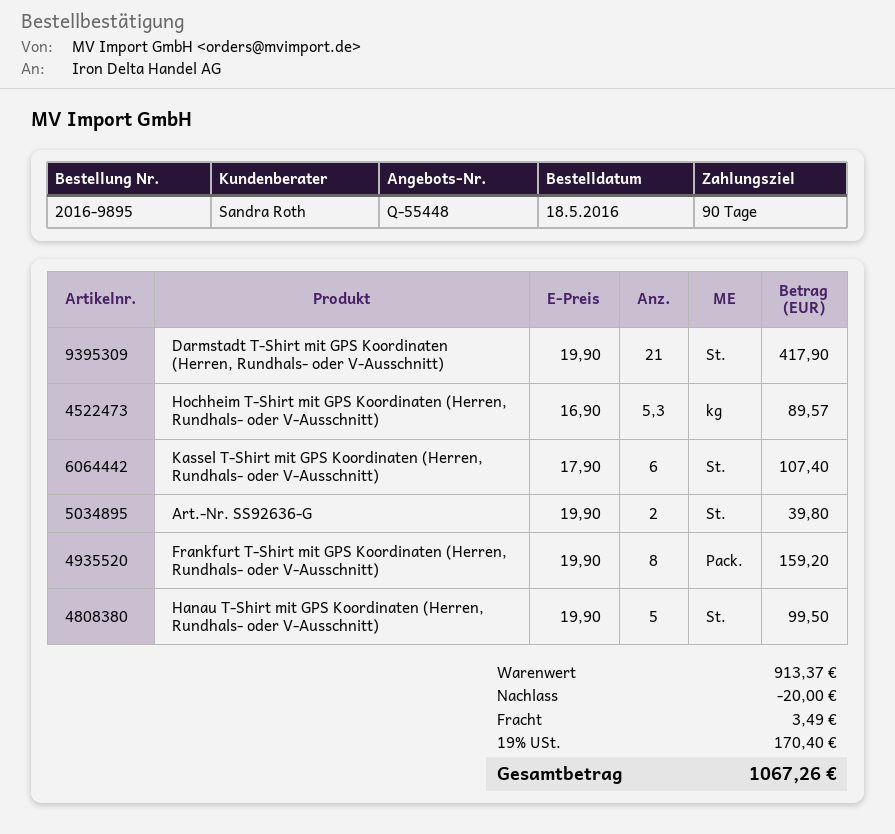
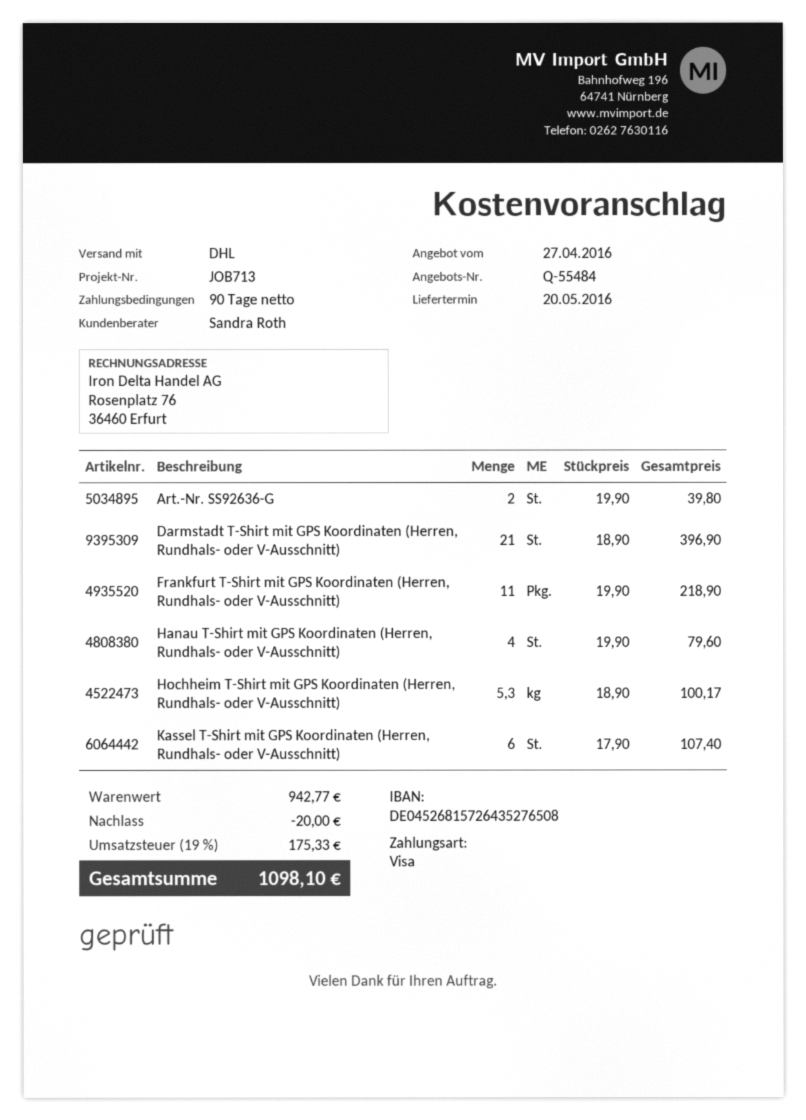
quote number: Q-55448 -> Q-55484
Darmstadt T-Shirt mit GPS Koordinaten (Herren, Rundhals- oder V-Ausschnitt): 21 x 19.90 = 417.90 -> 21 x 18.90 = 396.90
Hochheim T-Shirt mit GPS Koordinaten (Herren, Rundhals- oder V-Ausschnitt): 5.3 x 16.90 = 89.57 -> 5.3 x 18.90 = 100.17
Frankfurt T-Shirt mit GPS Koordinaten (Herren, Rundhals- oder V-Ausschnitt): 8 x 19.90 = 159.20 -> 11 x 19.90 = 218.90
Hanau T-Shirt mit GPS Koordinaten (Herren, Rundhals- oder V-Ausschnitt): 5 x 19.90 = 99.50 -> 4 x 19.90 = 79.60
subtotal: 913.37 -> 942.77
shipping: 3.49 -> none
tax: 19% = 170.40 -> 19% = 175.33
total: 1067.26 -> 1098.10

